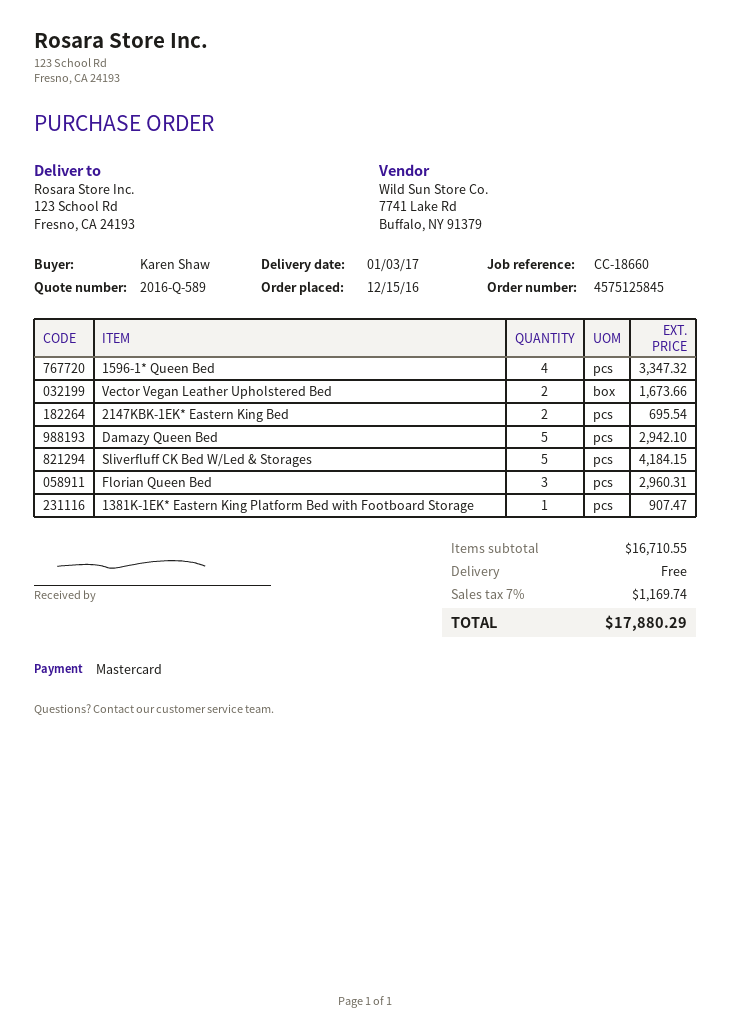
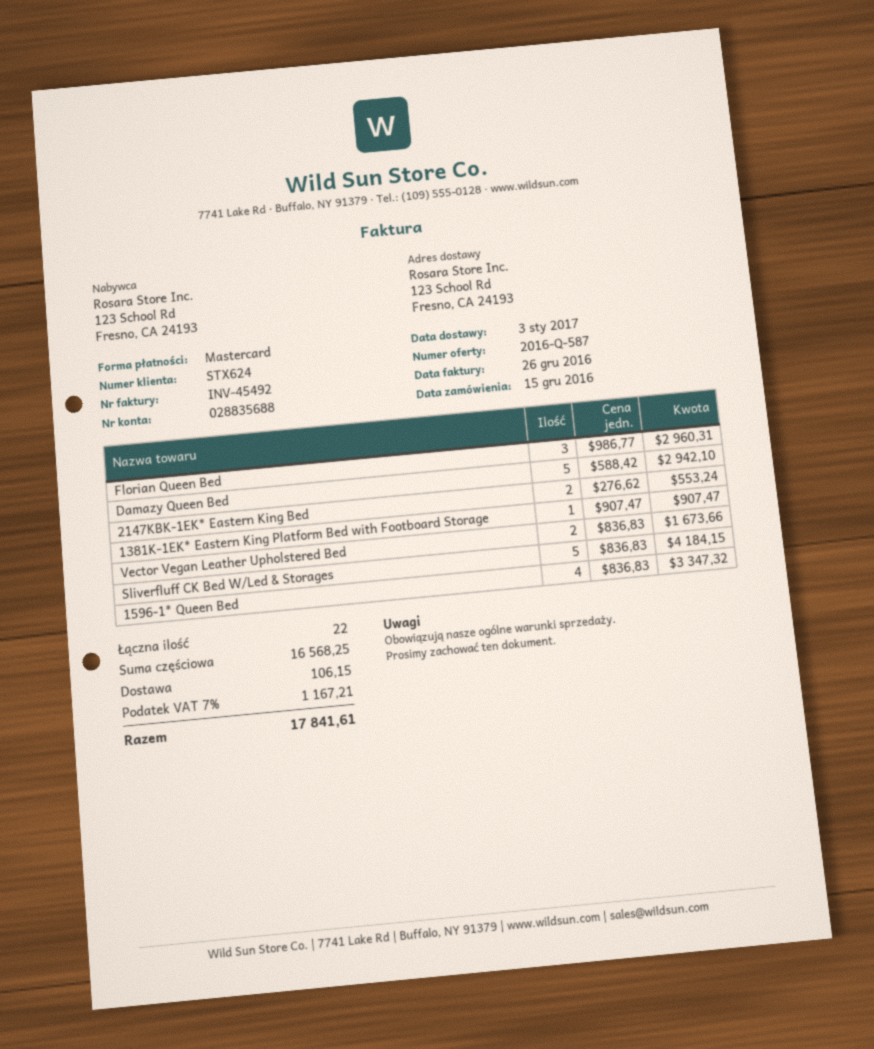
quote number: 2016-Q-589 -> 2016-Q-587
2147KBK-1EK* Eastern King Bed: 2 for 695.54 -> 2 for 553.24
subtotal: 16710.55 -> 16568.25
shipping: 0.00 -> 106.15
tax: 7% = 1169.74 -> 7% = 1167.21
total: 17880.29 -> 17841.61

